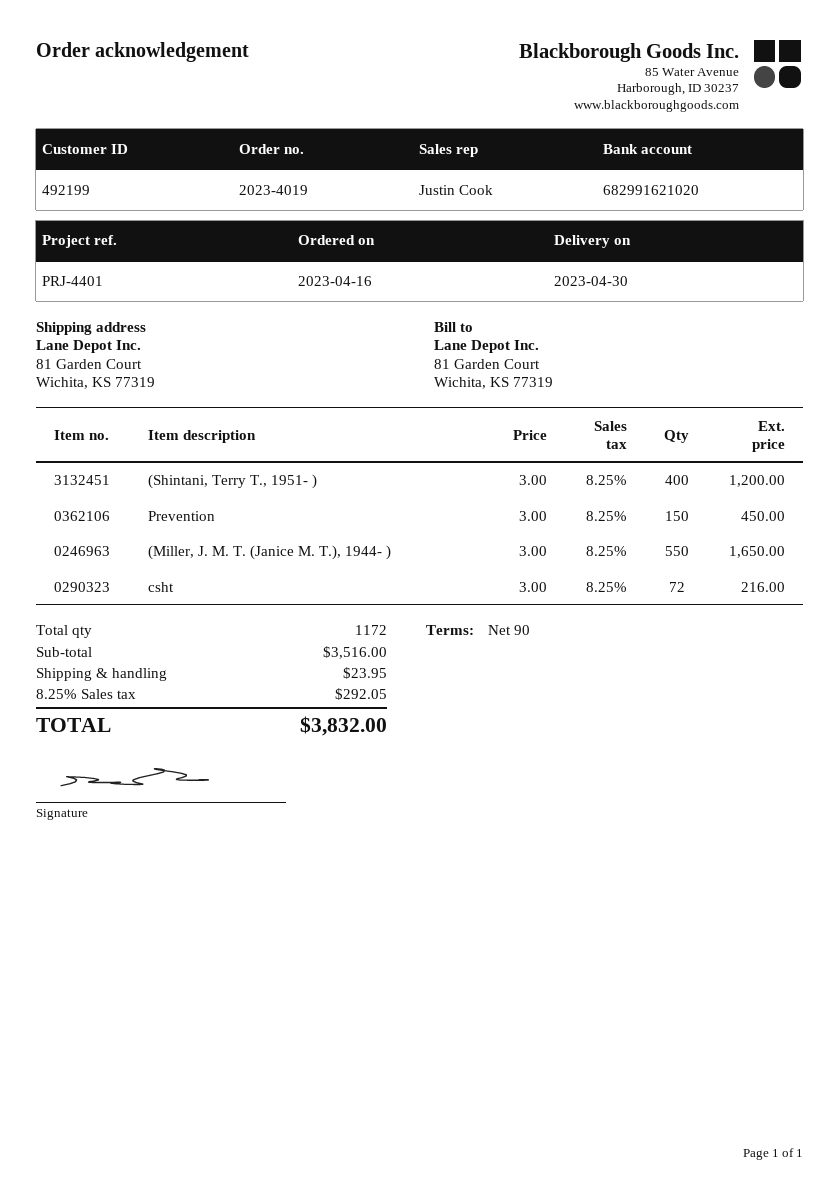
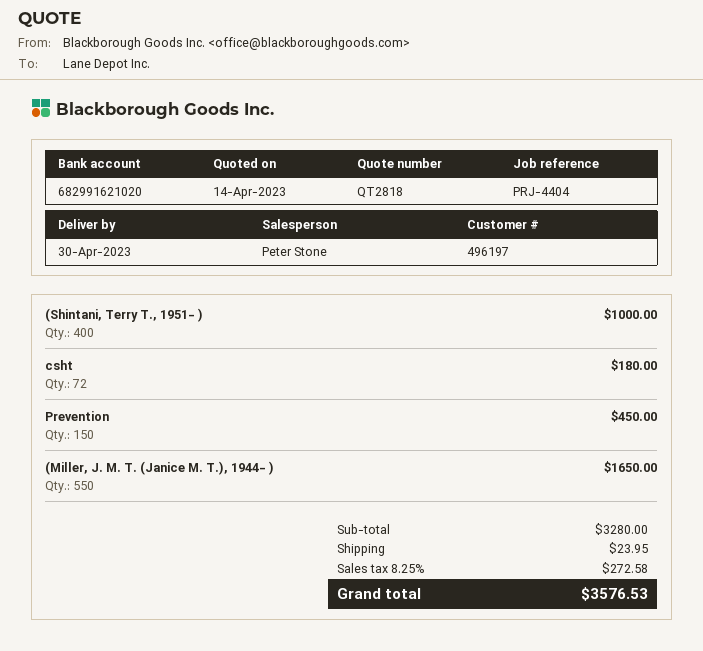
customer number: 492199 -> 496197
reference: PRJ-4401 -> PRJ-4404
sales rep: Justin Cook -> Peter Stone
(Shintani, Terry T., 1951- ): 400 for 1200.00 -> 400 for 1000.00
csht: 72 for 216.00 -> 72 for 180.00
subtotal: 3516.00 -> 3280.00
tax: 8.25% = 292.05 -> 8.25% = 272.58
total: 3832.00 -> 3576.53

